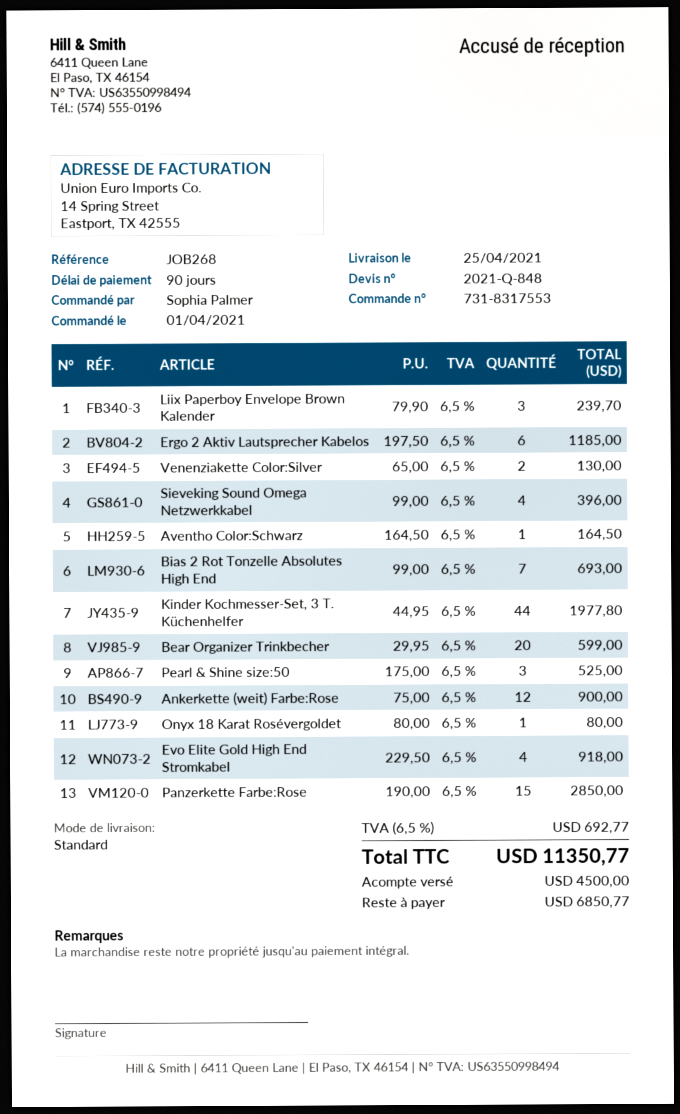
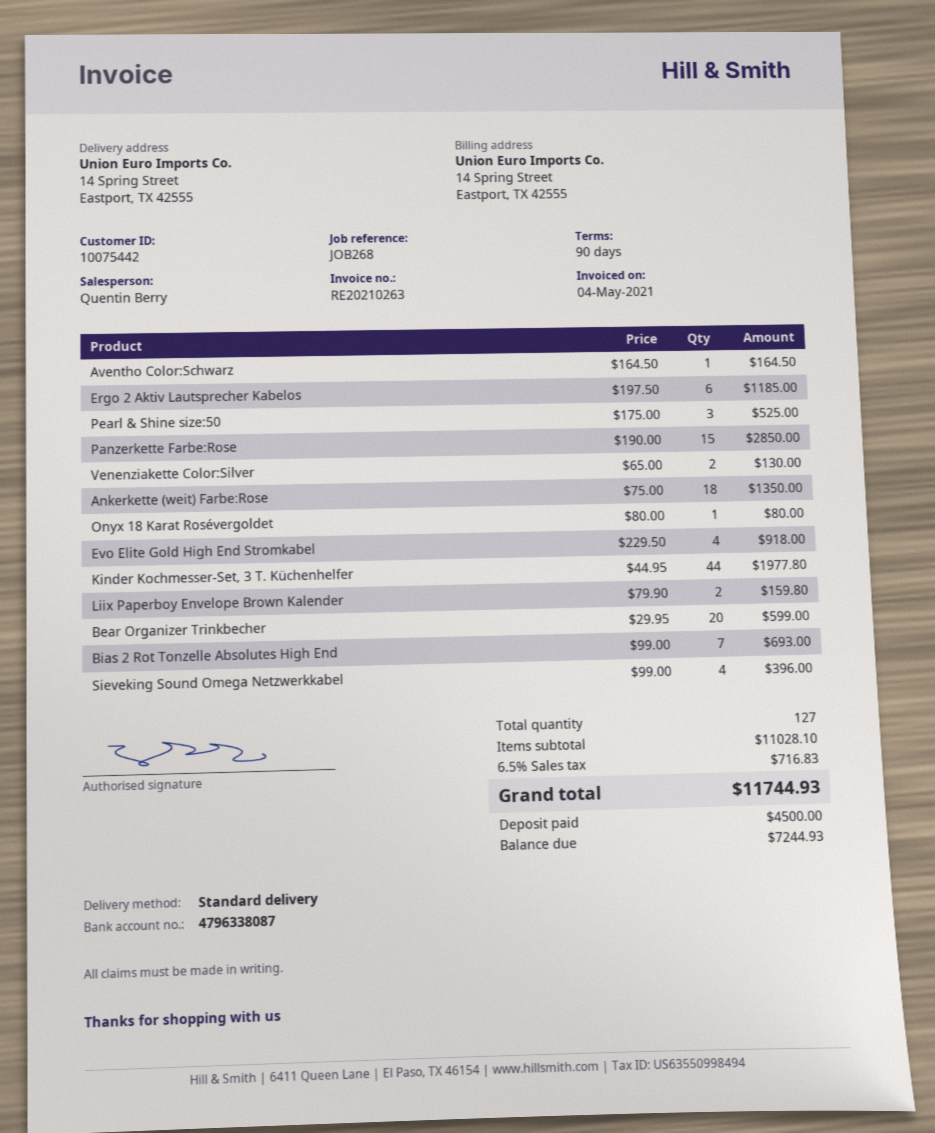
Liix Paperboy Envelope Brown Kalender: 3 x 79.90 = 239.70 -> 2 x 79.90 = 159.80
Ankerkette (weit) Farbe:Rose: 12 x 75.00 = 900.00 -> 18 x 75.00 = 1350.00
tax: 6.5% = 692.77 -> 6.5% = 716.83
total: 11350.77 -> 11744.93
balance: 6850.77 -> 7244.93

